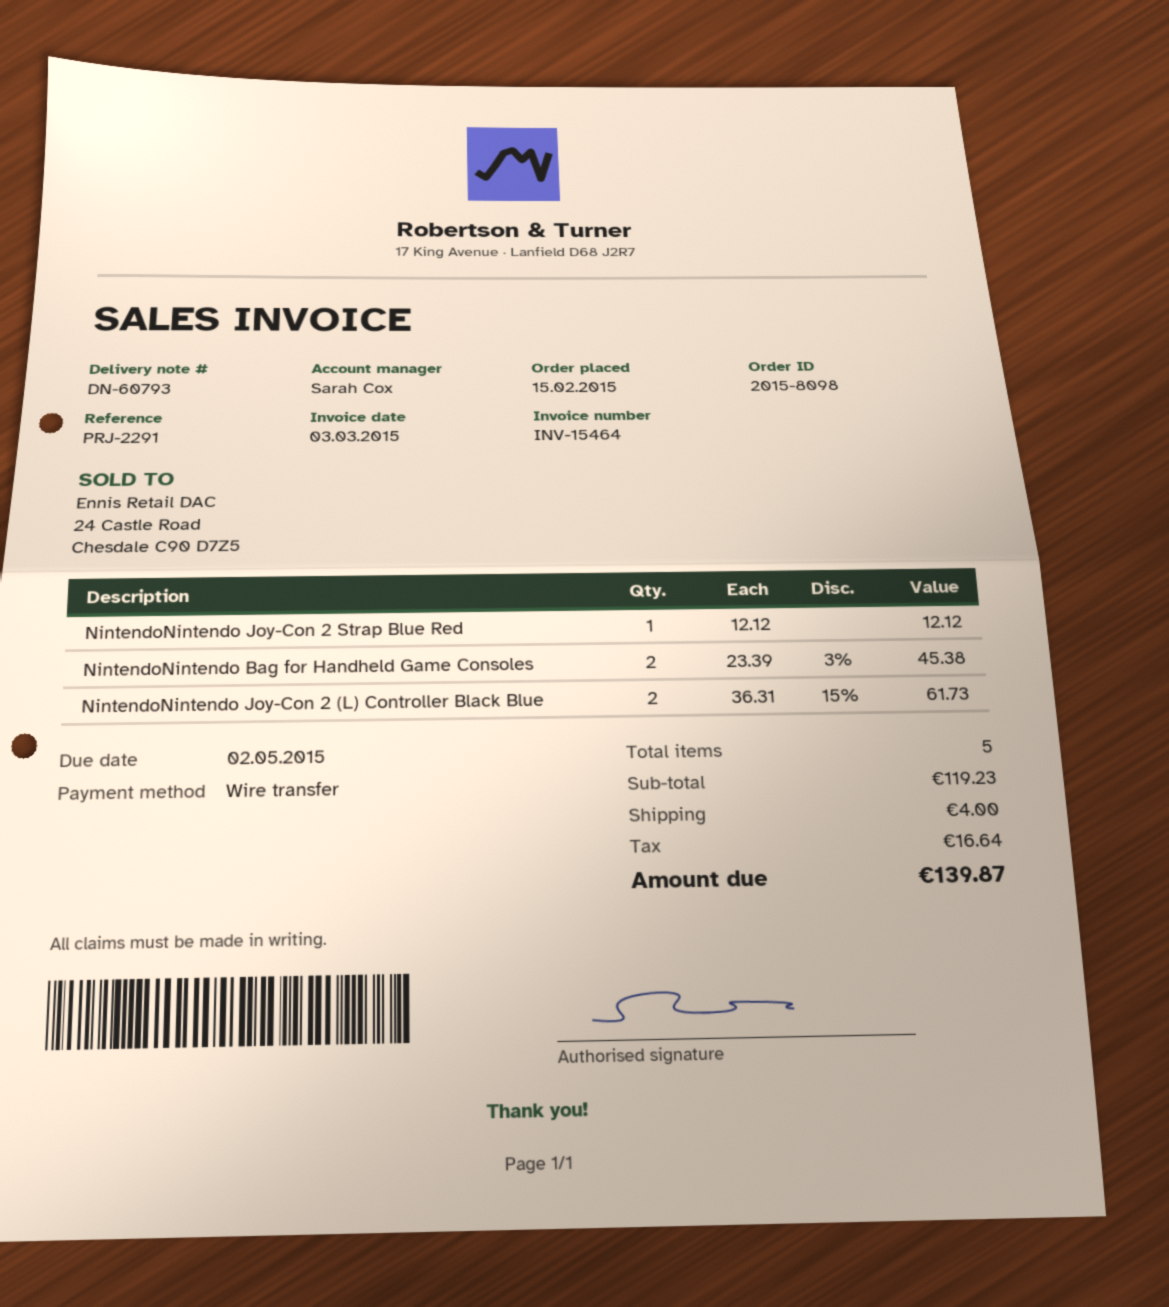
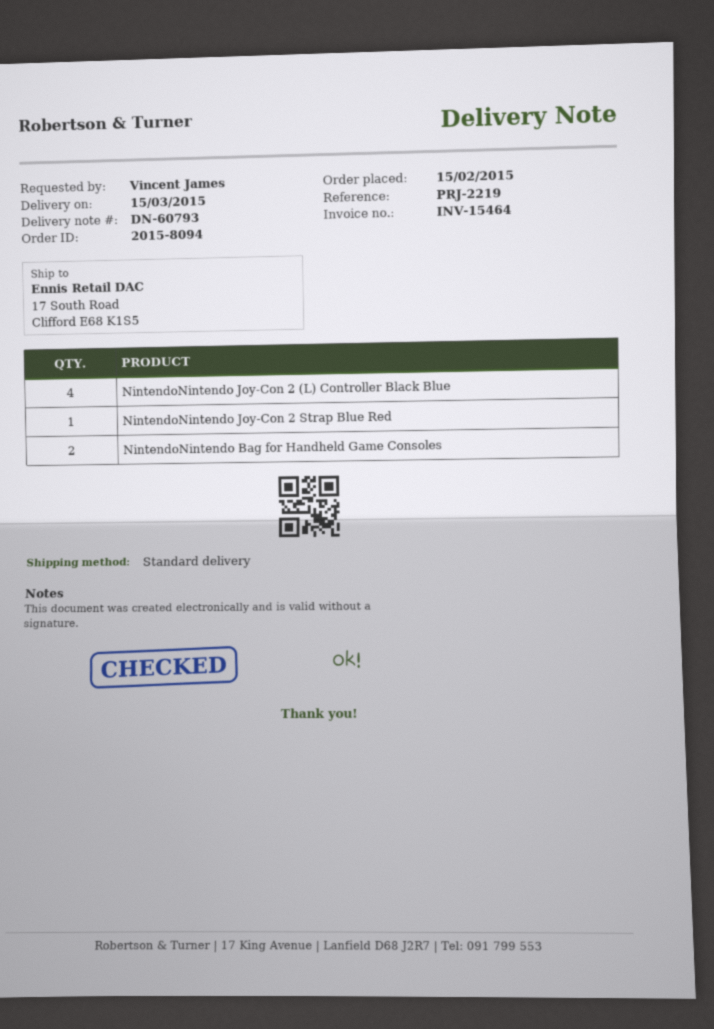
order number: 2015-8098 -> 2015-8094
reference: PRJ-2291 -> PRJ-2219
NintendoNintendo Joy-Con 2 (L) Controller Black Blue: 2 -> 4

